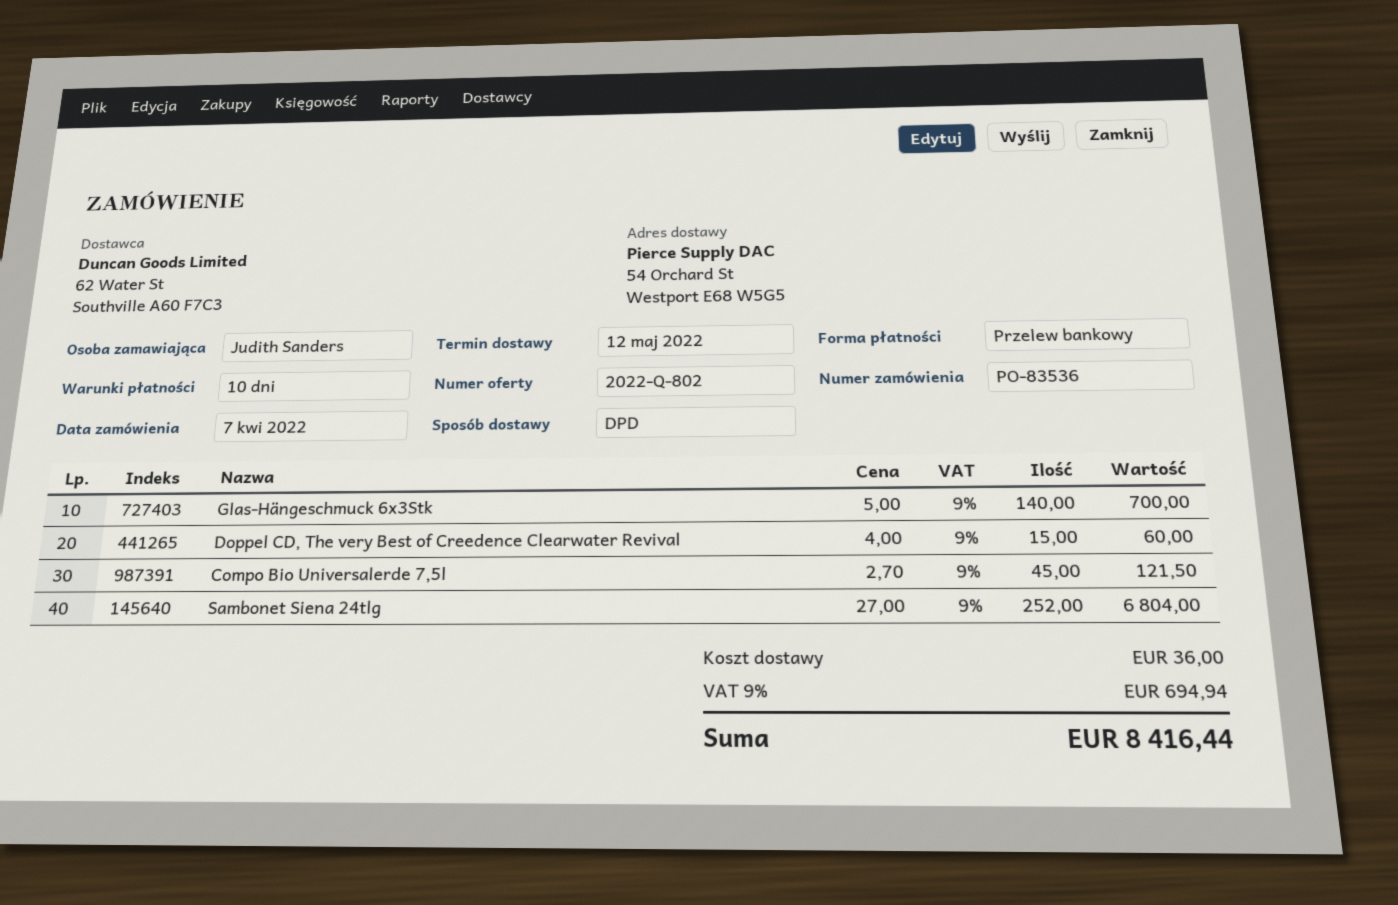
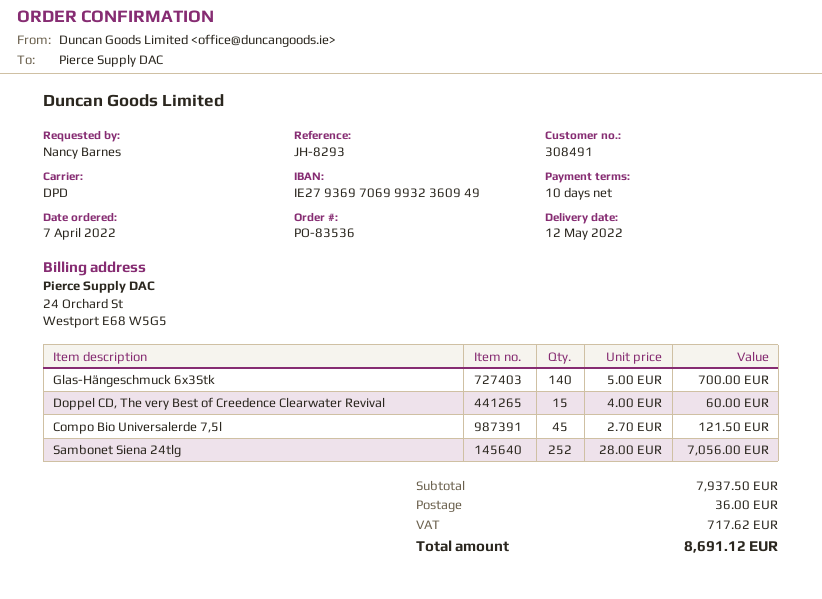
ordered by: Judith Sanders -> Nancy Barnes
Sambonet Siena 24tlg: 252 x 27.00 = 6804.00 -> 252 x 28.00 = 7056.00
tax: 694.94 -> 717.62
total: 8416.44 -> 8691.12

